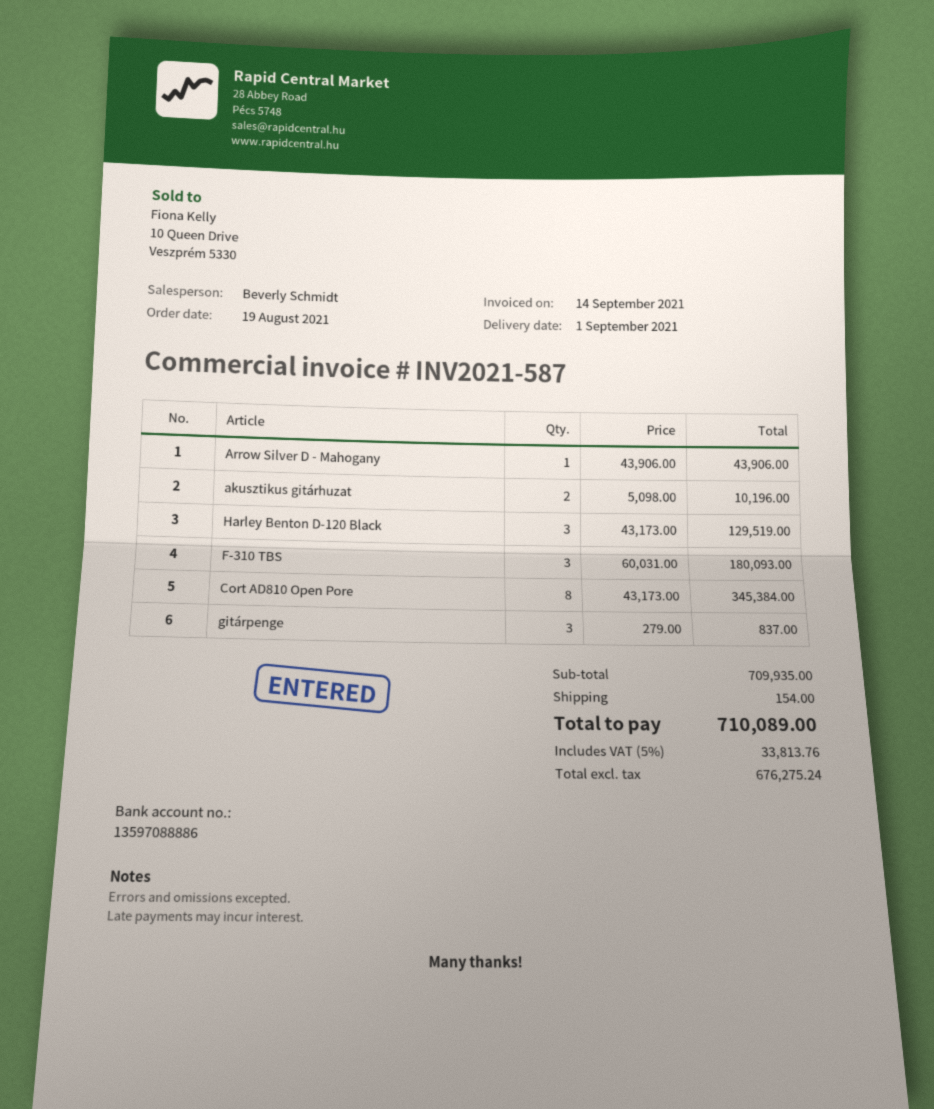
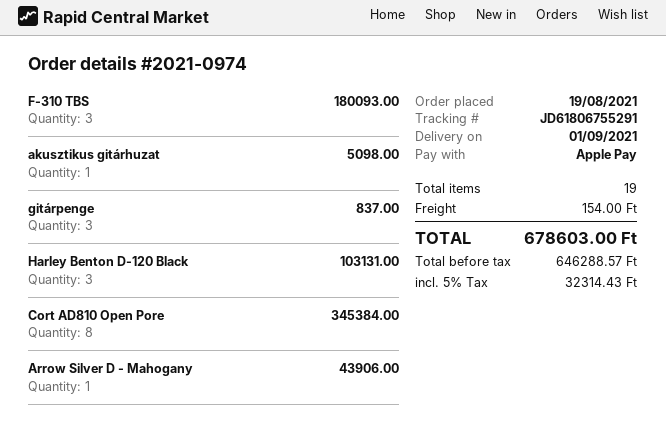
akusztikus gitárhuzat: 2 for 10196.00 -> 1 for 5098.00
Harley Benton D-120 Black: 3 for 129519.00 -> 3 for 103131.00
net: 676275.24 -> 646288.57
tax: 5% = 33813.76 -> 5% = 32314.43
total: 710089.00 -> 678603.00

